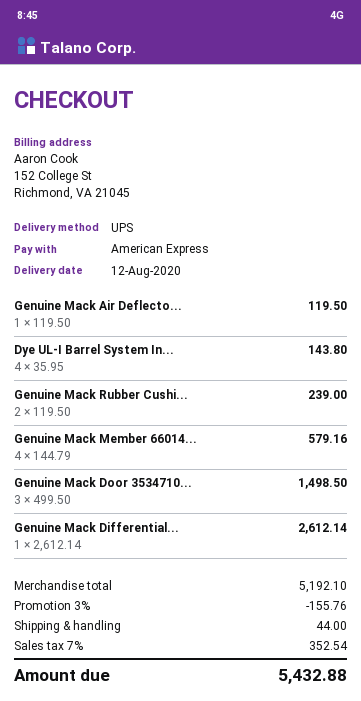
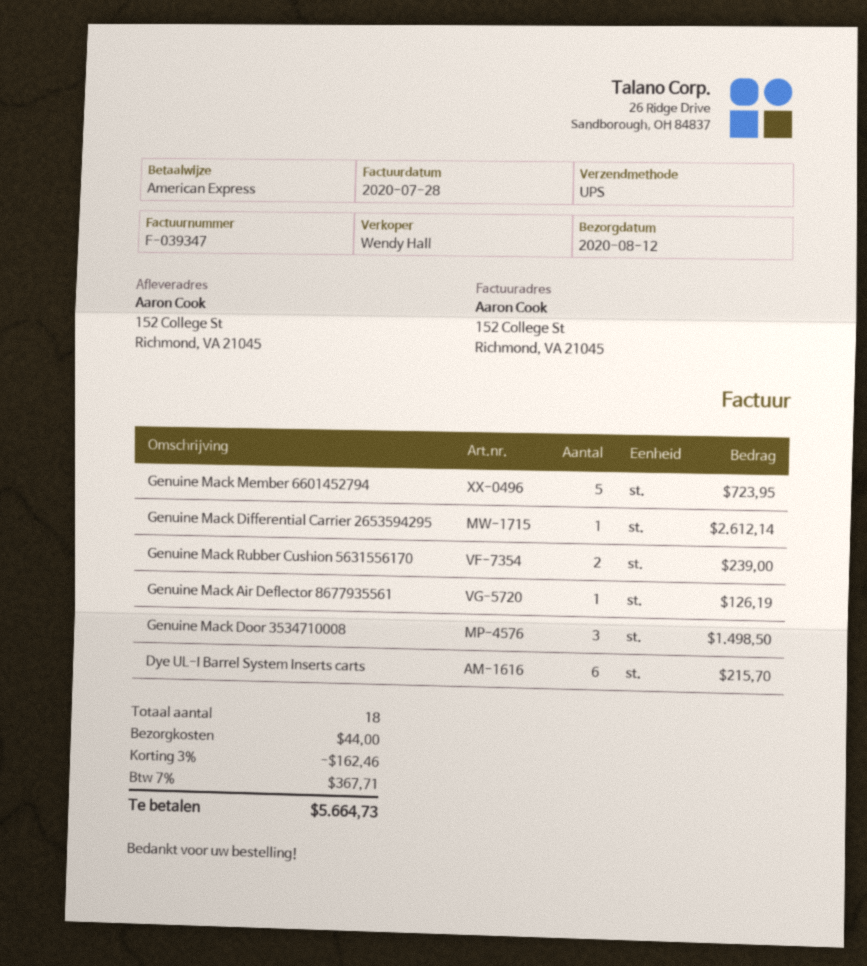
Genuine Mack Air Deflecto...: 1 for 119.50 -> 1 for 126.19
Dye UL-I Barrel System In...: 4 for 143.80 -> 6 for 215.70
Genuine Mack Member 66014...: 4 for 579.16 -> 5 for 723.95
discount: 3% = 155.76 -> 3% = 162.46
tax: 7% = 352.54 -> 7% = 367.71
total: 5432.88 -> 5664.73

